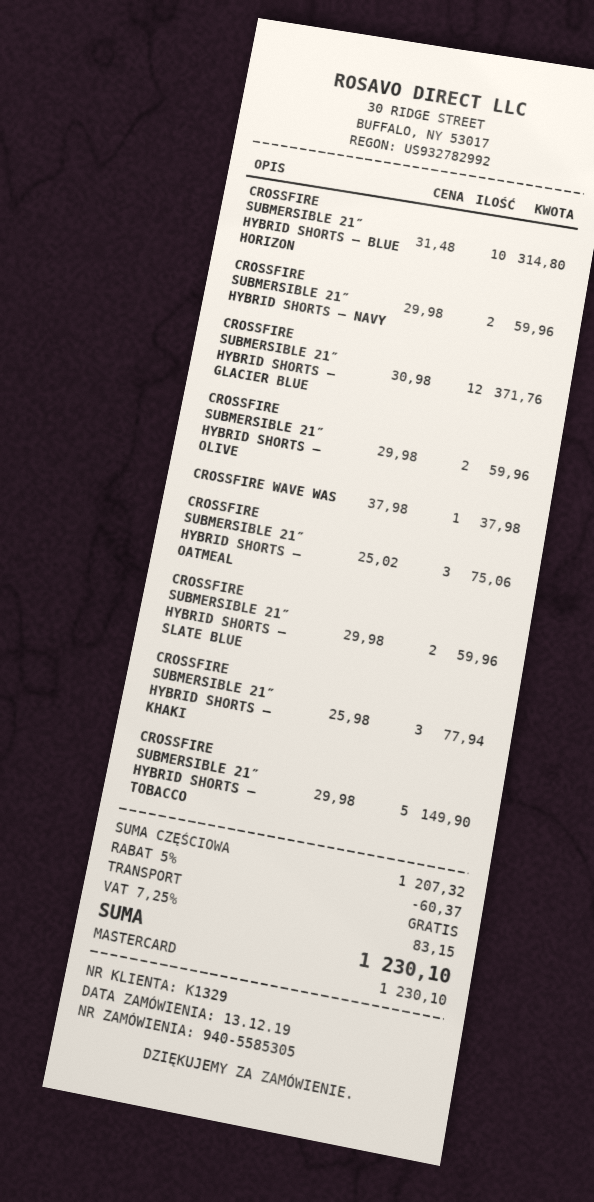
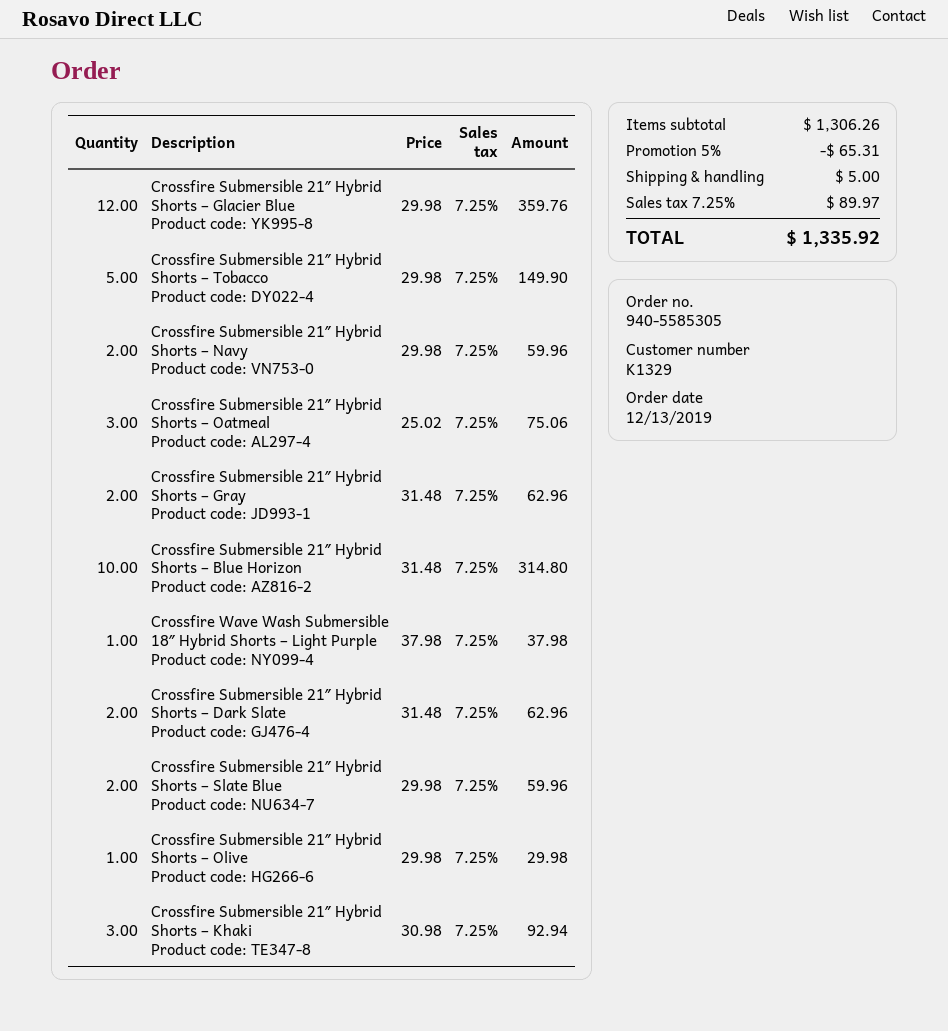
CROSSFIRE SUBMERSIBLE 21″ HYBRID SHORTS – GLACIER BLUE: 12 x 30.98 = 371.76 -> 12 x 29.98 = 359.76
CROSSFIRE SUBMERSIBLE 21″ HYBRID SHORTS – OLIVE: 2 x 29.98 = 59.96 -> 1 x 29.98 = 29.98
CROSSFIRE SUBMERSIBLE 21″ HYBRID SHORTS – KHAKI: 3 x 25.98 = 77.94 -> 3 x 30.98 = 92.94
Crossfire Submersible 21″ Hybrid Shorts – Gray: none -> 2 x 31.48 = 62.96
Crossfire Submersible 21″ Hybrid Shorts – Dark Slate: none -> 2 x 31.48 = 62.96
subtotal: 1207.32 -> 1306.26
discount: 5% = 60.37 -> 5% = 65.31
shipping: 0.00 -> 5.00
tax: 7.25% = 83.15 -> 7.25% = 89.97
total: 1230.10 -> 1335.92

